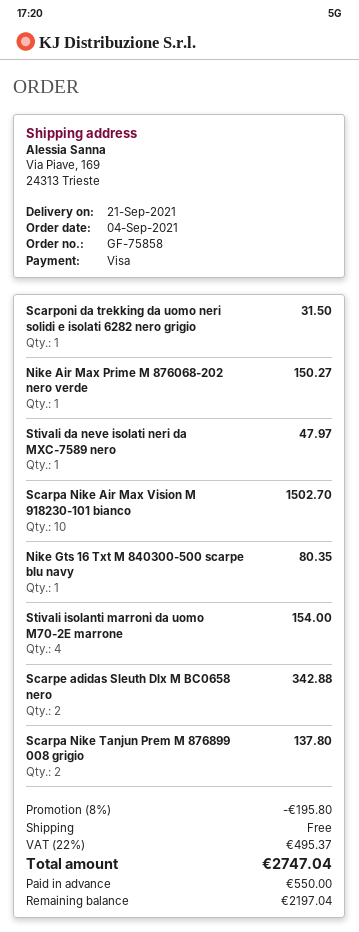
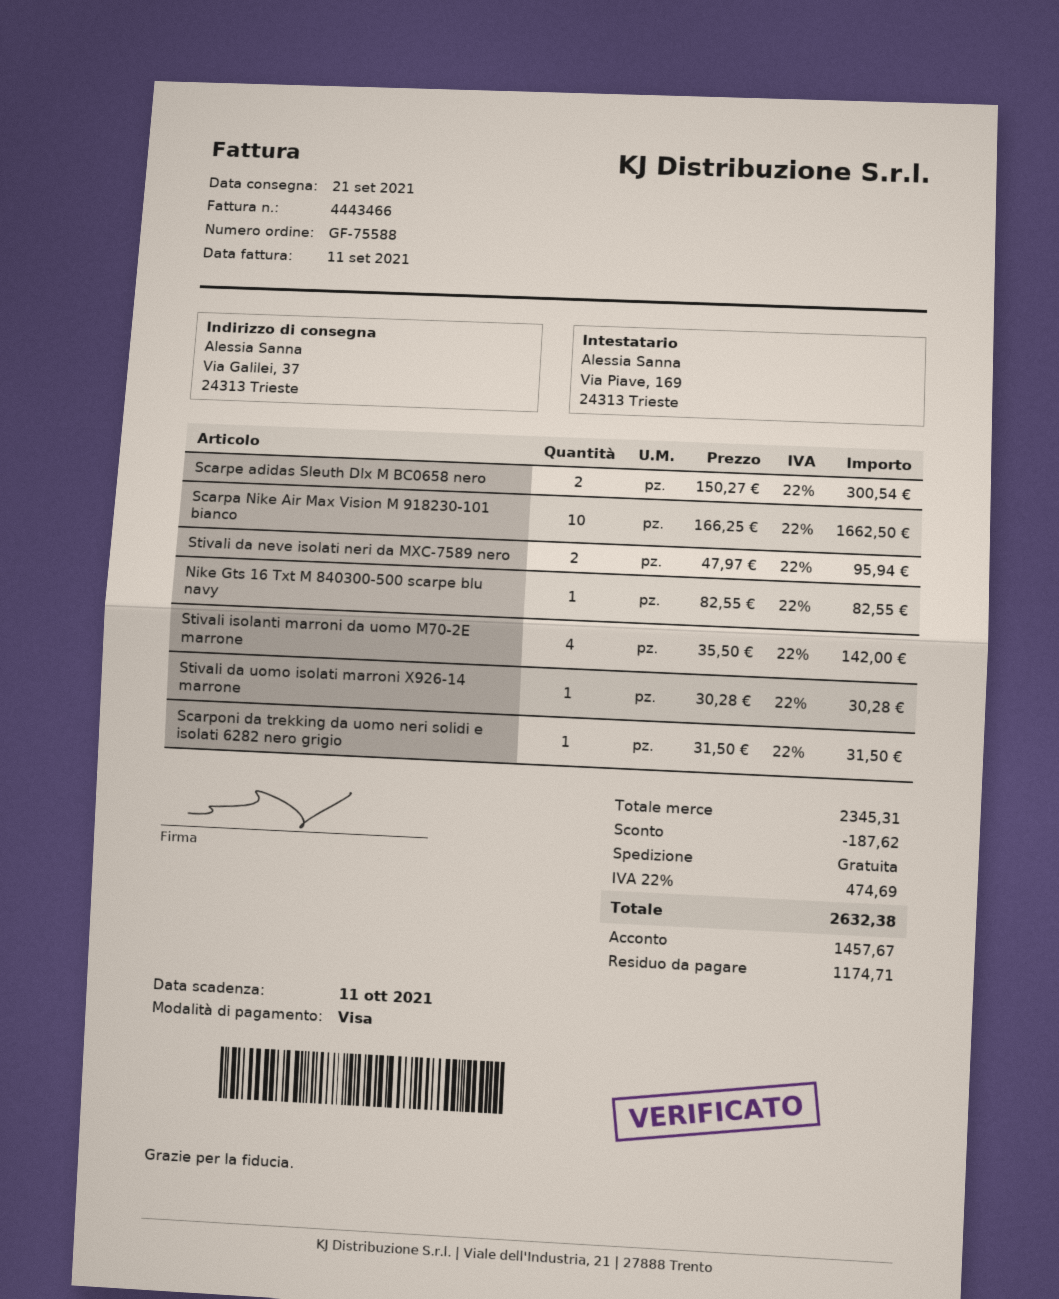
order number: GF-75858 -> GF-75588
ship to: Via Piave, 169, 24313 Trieste -> Via Galilei, 37, 24313 Trieste
Nike Air Max Prime M 876068-202 nero verde: 1 for 150.27 -> none
Stivali da neve isolati neri da MXC-7589 nero: 1 for 47.97 -> 2 for 95.94
Scarpa Nike Air Max Vision M 918230-101 bianco: 10 for 1502.70 -> 10 for 1662.50
Nike Gts 16 Txt M 840300-500 scarpe blu navy: 1 for 80.35 -> 1 for 82.55
Stivali isolanti marroni da uomo M70-2E marrone: 4 for 154.00 -> 4 for 142.00
Scarpe adidas Sleuth Dlx M BC0658 nero: 2 for 342.88 -> 2 for 300.54
Scarpa Nike Tanjun Prem M 876899 008 grigio: 2 for 137.80 -> none
Stivali da uomo isolati marroni X926-14 marrone: none -> 1 for 30.28
discount: 195.80 -> 187.62
tax: 22% = 495.37 -> 22% = 474.69
total: 2747.04 -> 2632.38
deposit: 550.00 -> 1457.67
balance: 2197.04 -> 1174.71

